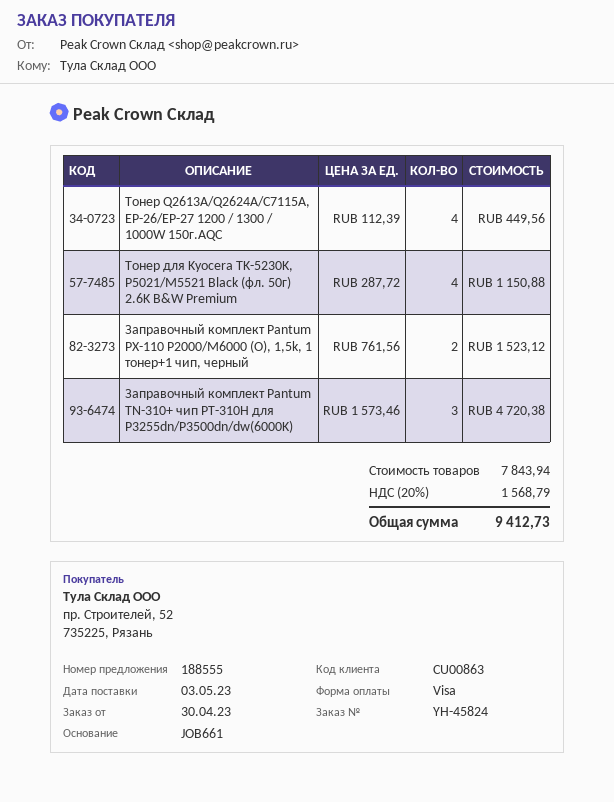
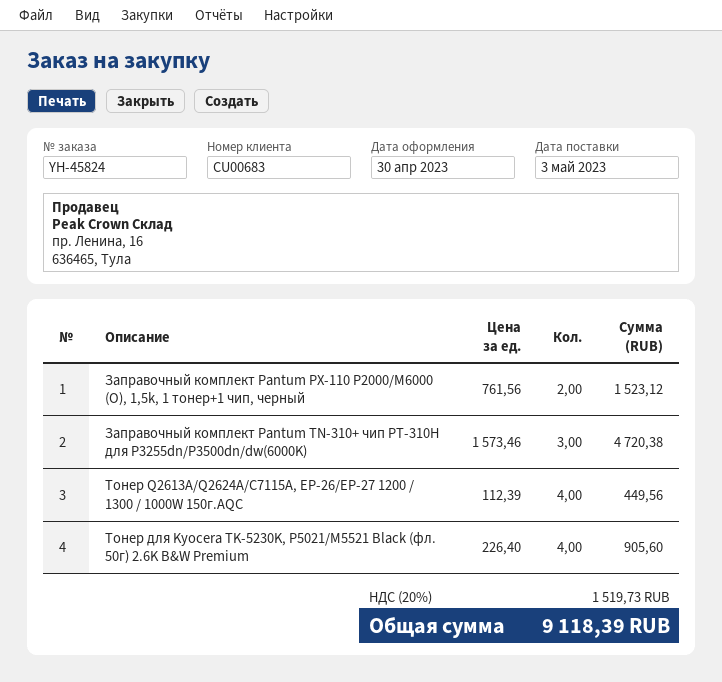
customer number: CU00863 -> CU00683
Тонер для Kyocera TK-5230K, P5021/M5521 Black (фл. 50г) 2.6K B&W Premium: 4 x 287.72 = 1150.88 -> 4 x 226.40 = 905.60
tax: 20% = 1568.79 -> 20% = 1519.73
total: 9412.73 -> 9118.39

